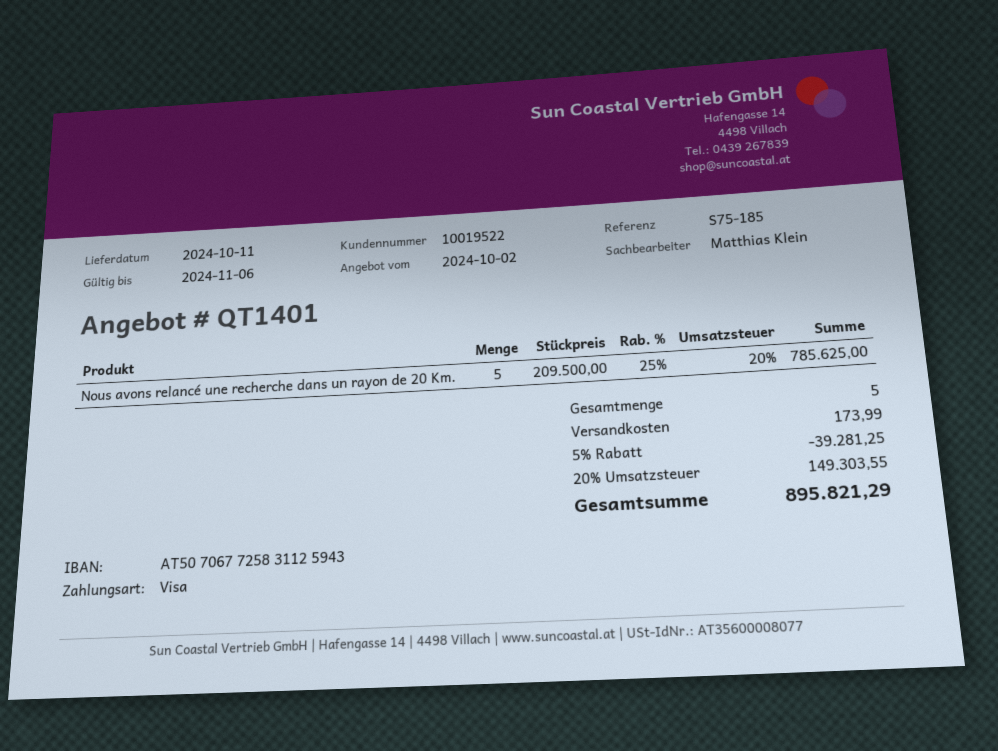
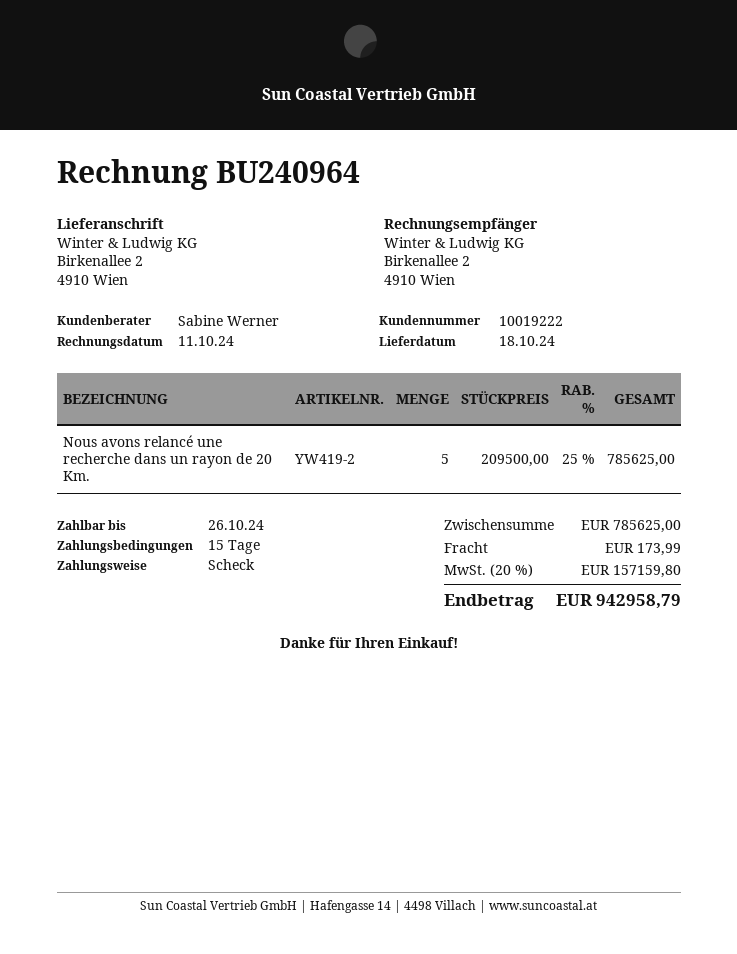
delivery date: 2024-10-11 -> 2024-10-18
customer number: 10019522 -> 10019222
sales rep: Matthias Klein -> Sabine Werner
payment method: Visa -> cheque
discount: 5% = 39281.25 -> none
tax: 20% = 149303.55 -> 20% = 157159.80
total: 895821.29 -> 942958.79

